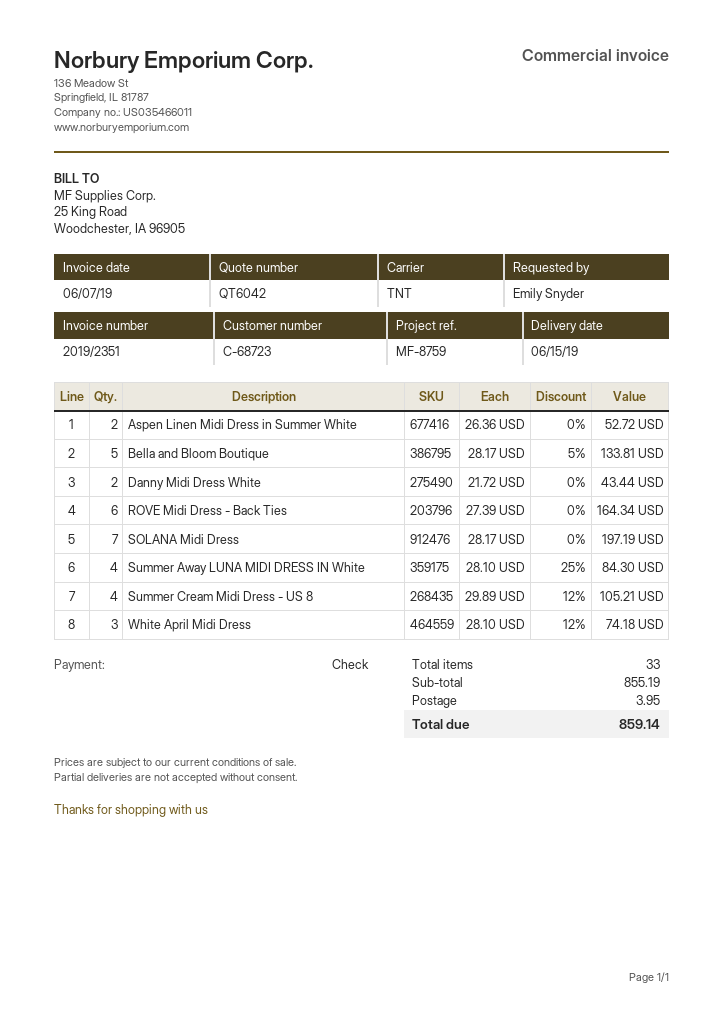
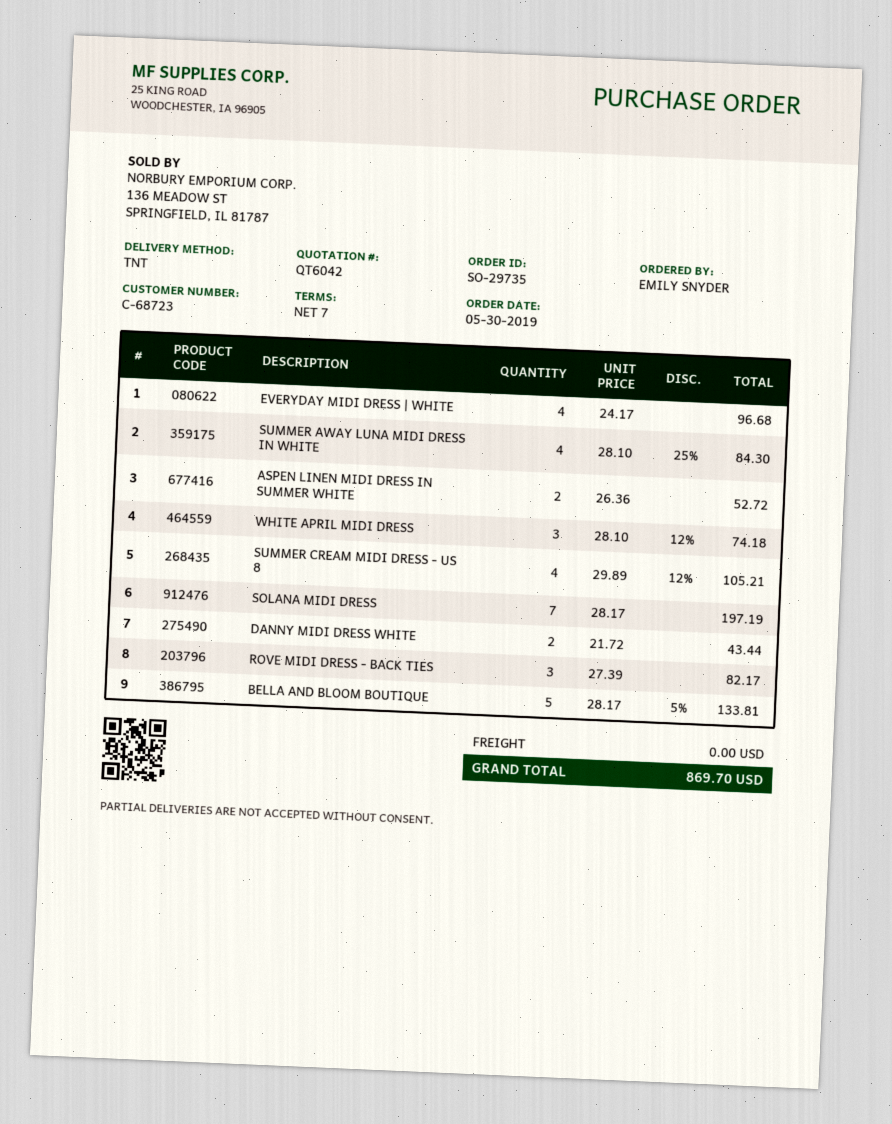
ROVE Midi Dress - Back Ties: 6 x 27.39 = 164.34 -> 3 x 27.39 = 82.17
EVERYDAY MIDI DRESS | WHITE: none -> 4 x 24.17 = 96.68
shipping: 3.95 -> 0.00
total: 859.14 -> 869.70

